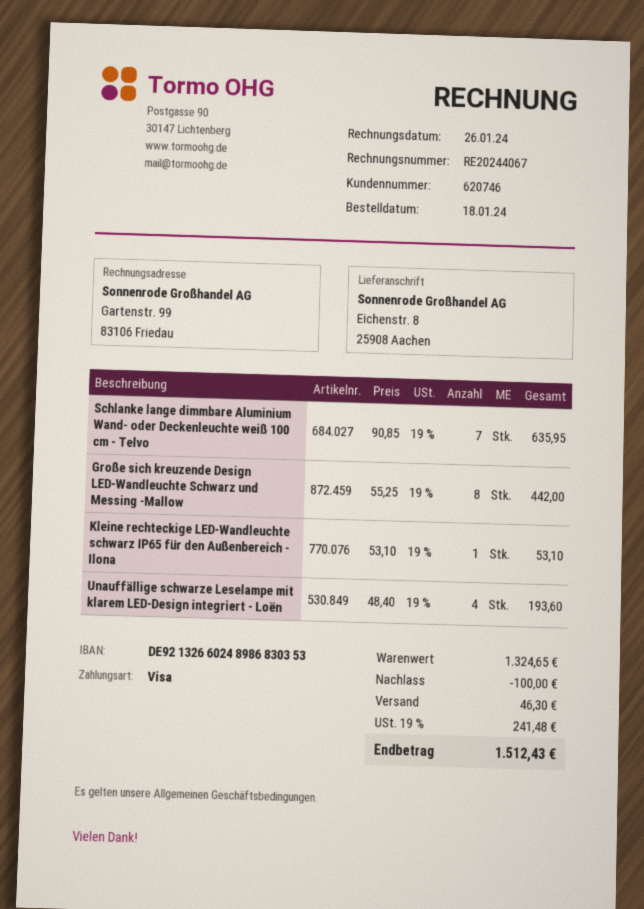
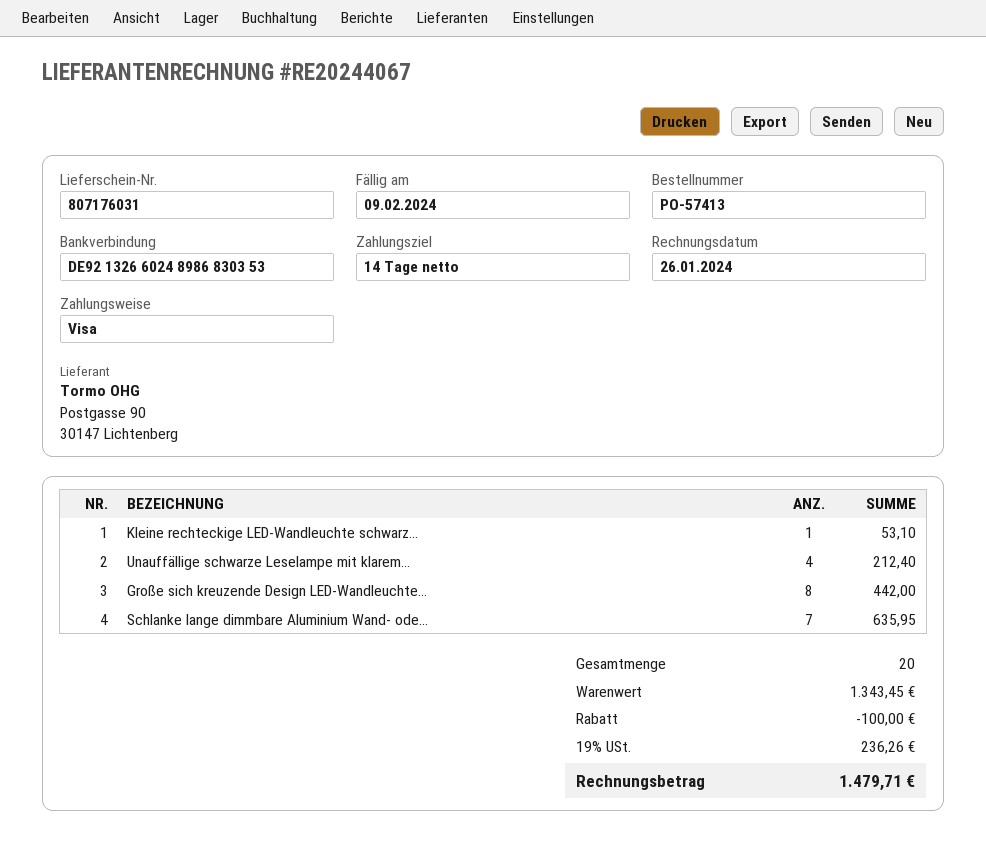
Unauffällige schwarze Leselampe mit klarem LED-Design integriert - Loën: 4 for 193.60 -> 4 for 212.40
subtotal: 1324.65 -> 1343.45
shipping: 46.30 -> none
tax: 19% = 241.48 -> 19% = 236.26
total: 1512.43 -> 1479.71

